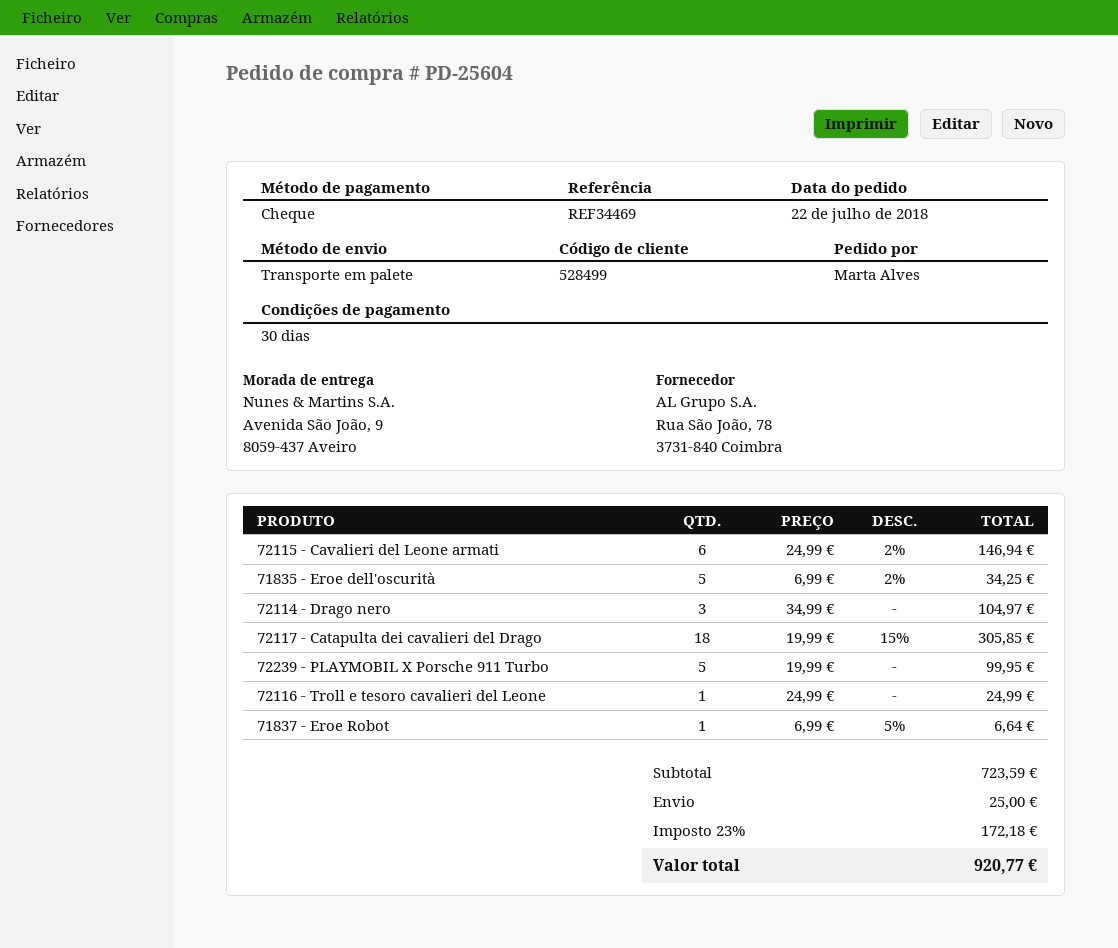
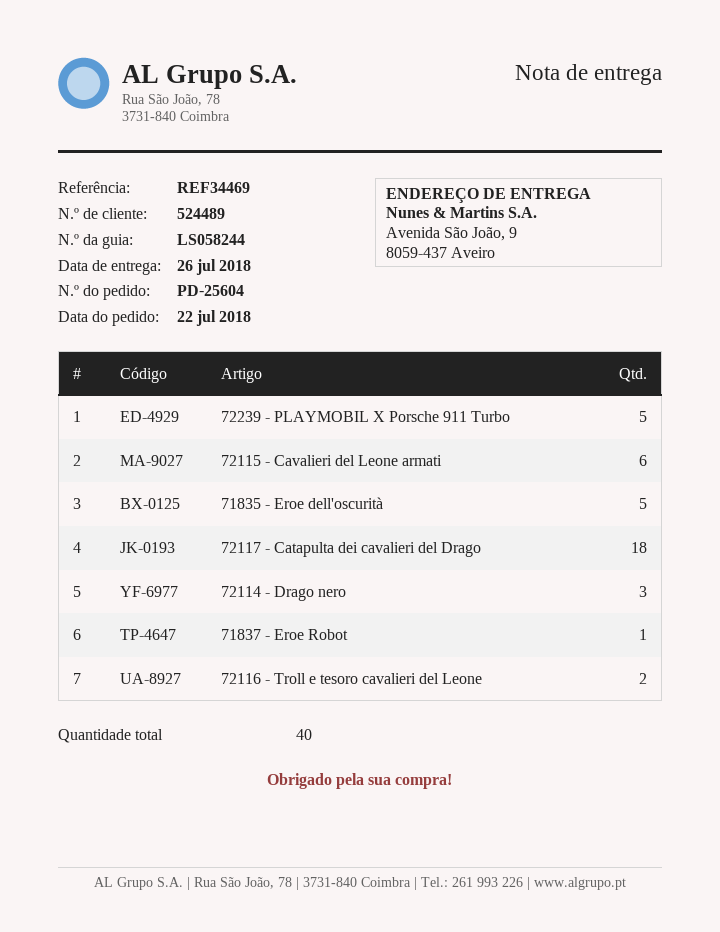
customer number: 528499 -> 524489
72116 - Troll e tesoro cavalieri del Leone: 1 -> 2

